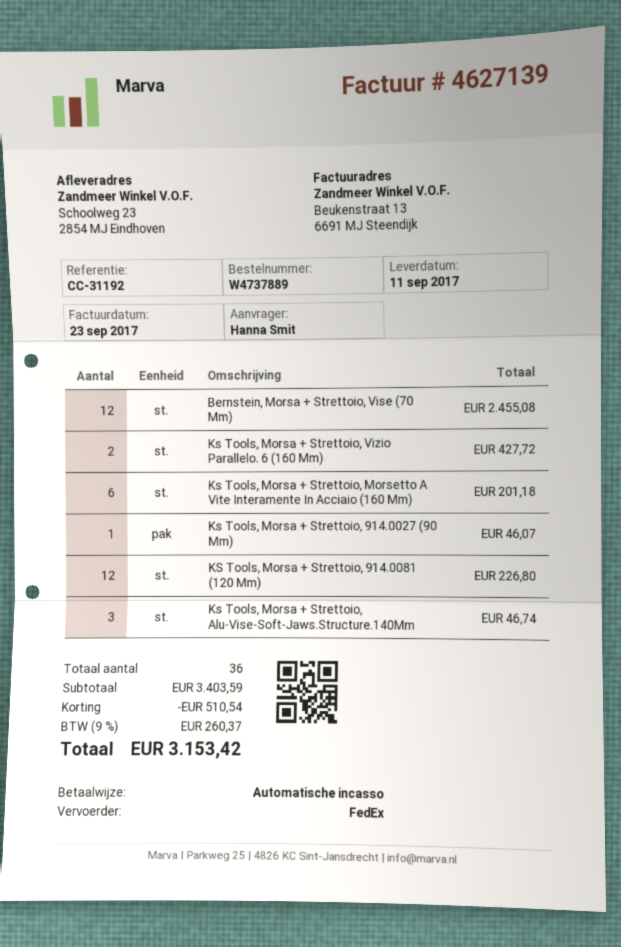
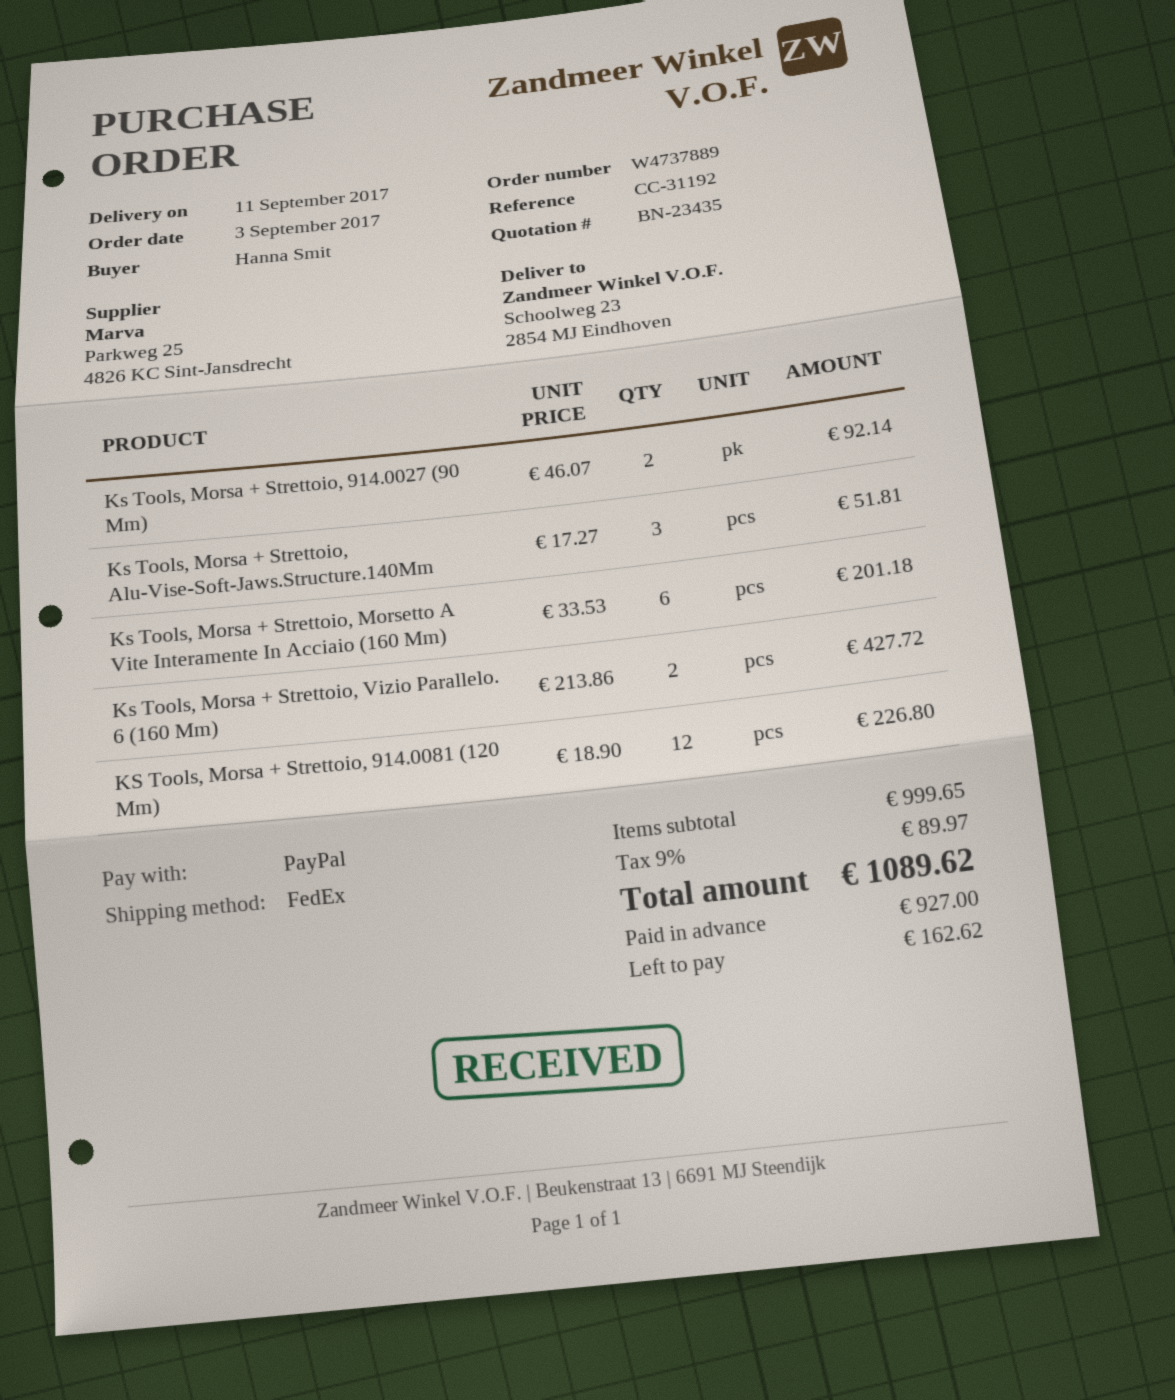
payment method: direct debit -> PayPal
Bernstein, Morsa + Strettoio, Vise (70 Mm): 12 for 2455.08 -> none
Ks Tools, Morsa + Strettoio, 914.0027 (90 Mm): 1 for 46.07 -> 2 for 92.14
Ks Tools, Morsa + Strettoio, Alu-Vise-Soft-Jaws.Structure.140Mm: 3 for 46.74 -> 3 for 51.81
subtotal: 3403.59 -> 999.65
discount: 510.54 -> none
tax: 9% = 260.37 -> 9% = 89.97
total: 3153.42 -> 1089.62

